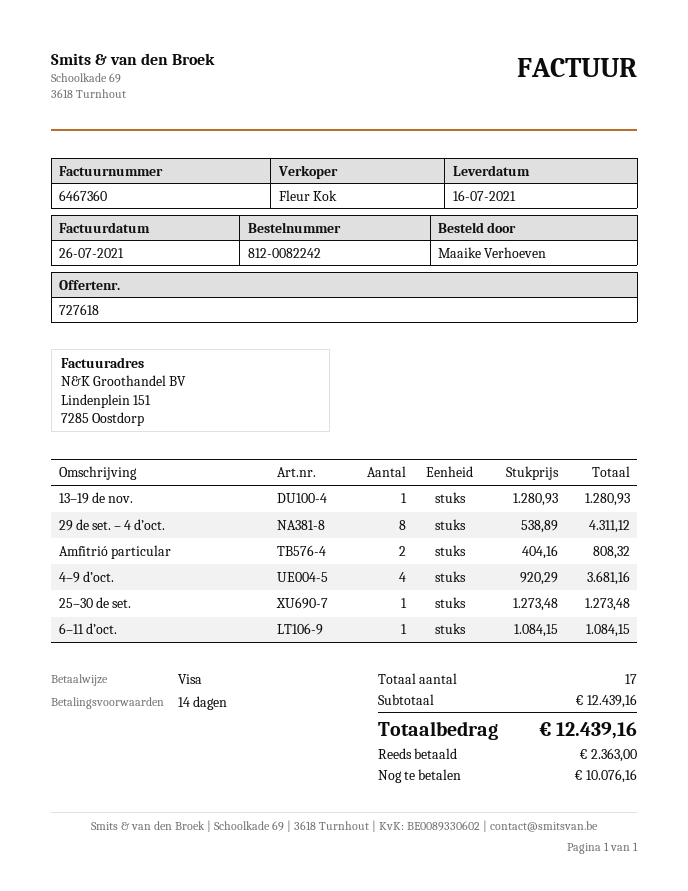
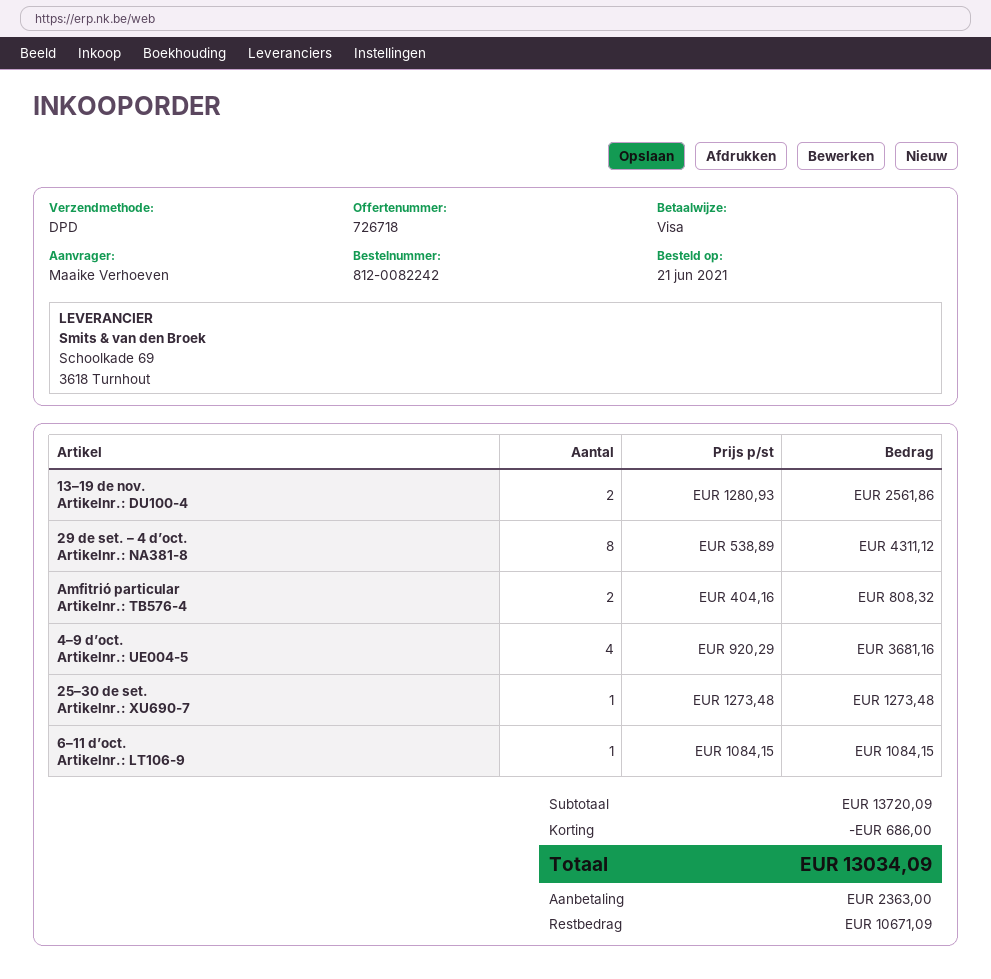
quote number: 727618 -> 726718
13–19 de nov.: 1 x 1280.93 = 1280.93 -> 2 x 1280.93 = 2561.86
subtotal: 12439.16 -> 13720.09
discount: none -> 686.00
total: 12439.16 -> 13034.09
balance: 10076.16 -> 10671.09

